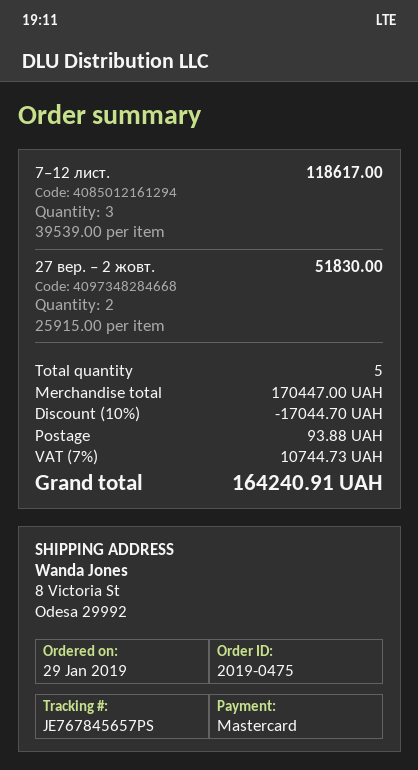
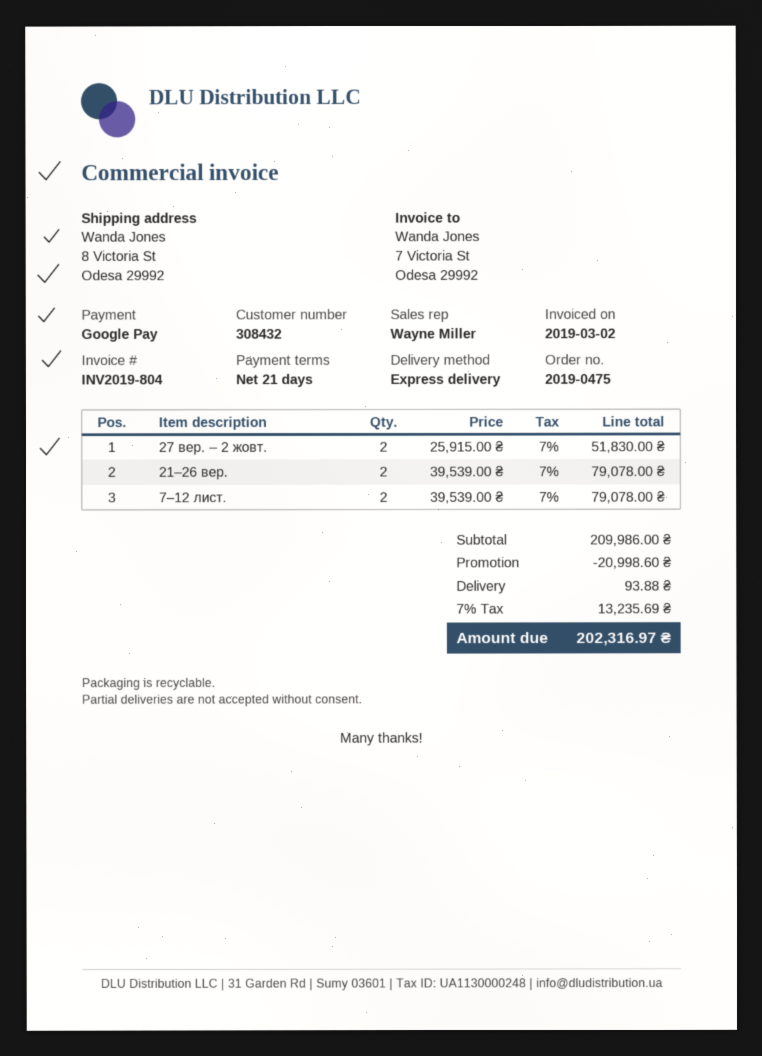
payment method: Mastercard -> Google Pay
7–12 лист.: 3 x 39539.00 = 118617.00 -> 2 x 39539.00 = 79078.00
21–26 вер.: none -> 2 x 39539.00 = 79078.00
subtotal: 170447.00 -> 209986.00
discount: 17044.70 -> 20998.60
tax: 7% = 10744.73 -> 7% = 13235.69
total: 164240.91 -> 202316.97

